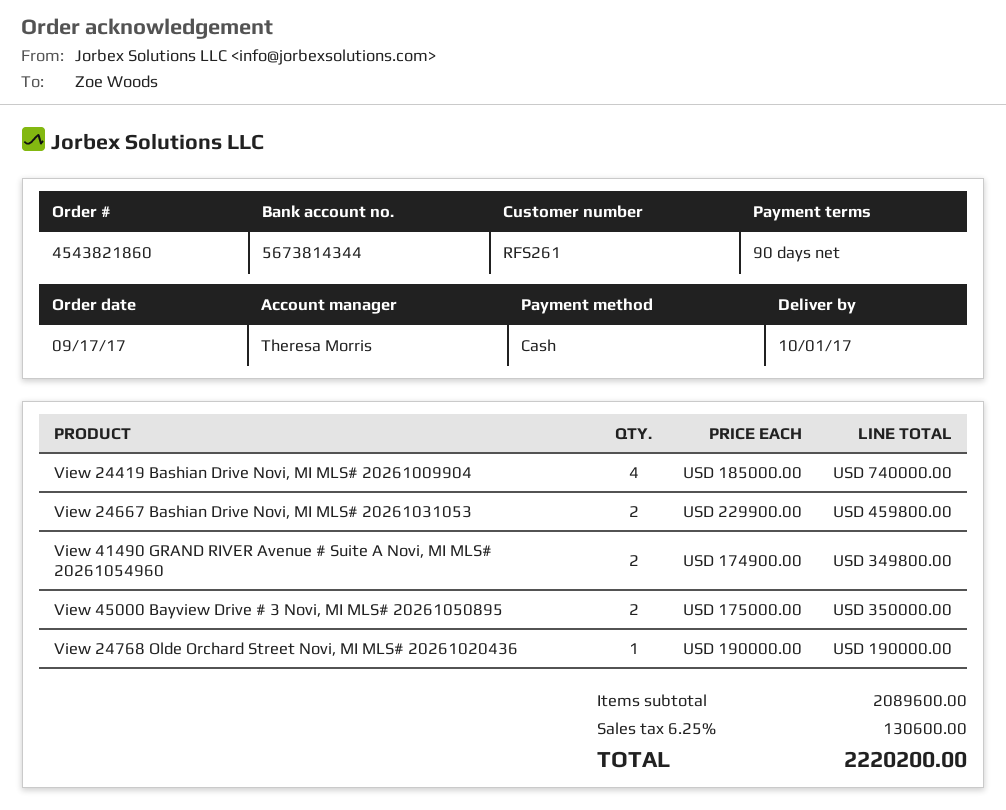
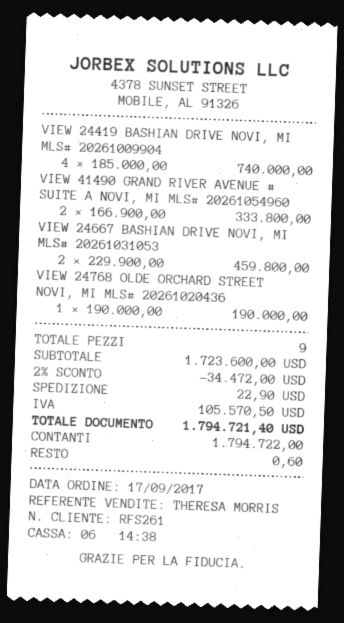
View 41490 GRAND RIVER Avenue # Suite A Novi, MI MLS# 20261054960: 2 x 174900.00 = 349800.00 -> 2 x 166900.00 = 333800.00
View 45000 Bayview Drive # 3 Novi, MI MLS# 20261050895: 2 x 175000.00 = 350000.00 -> none
subtotal: 2089600.00 -> 1723600.00
discount: none -> 2% = 34472.00
shipping: none -> 22.90
tax: 130600.00 -> 105570.50
total: 2220200.00 -> 1794721.40

